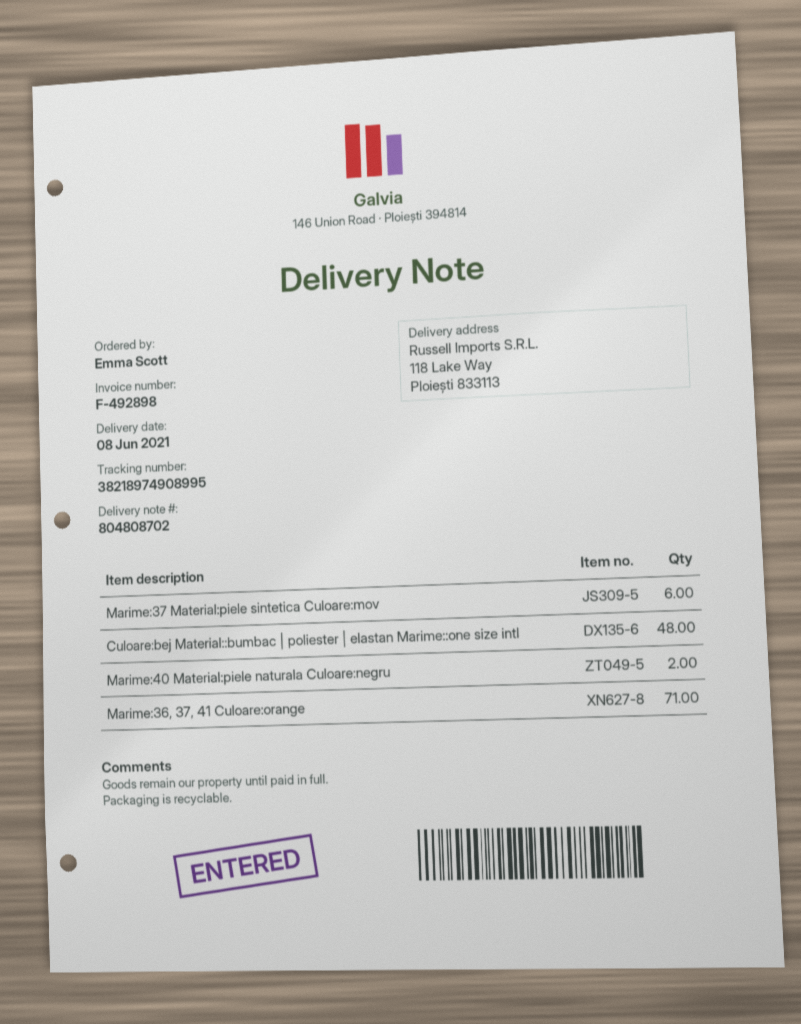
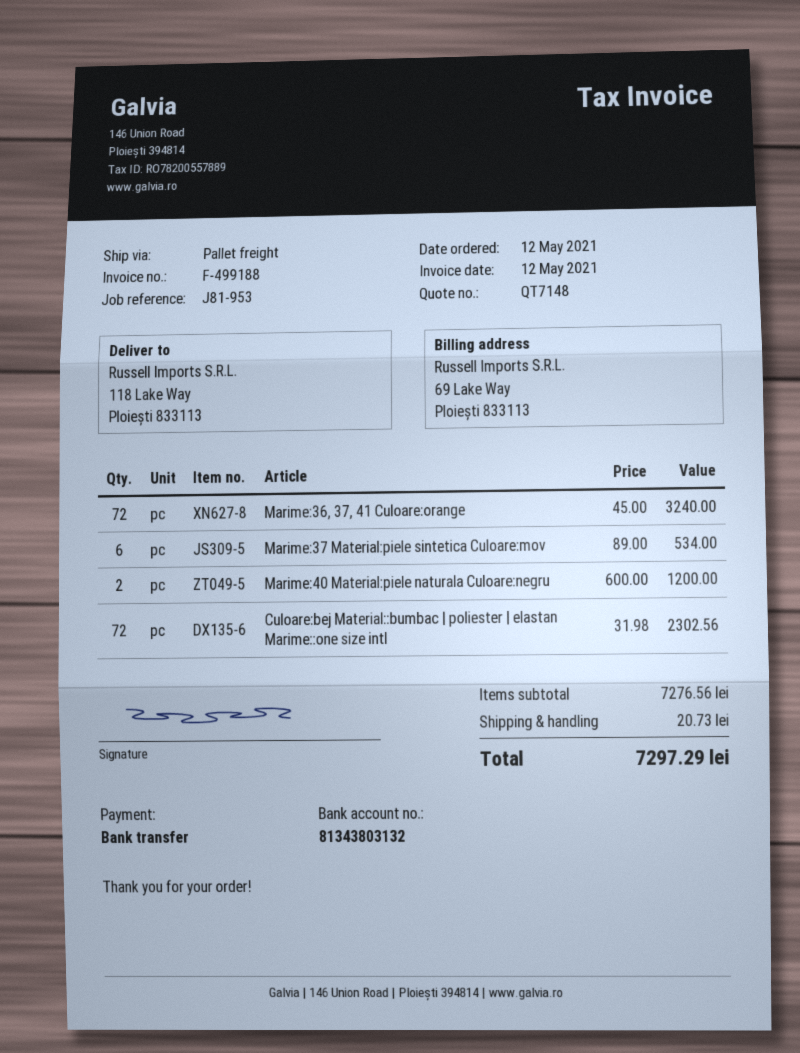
invoice number: F-492898 -> F-499188
Culoare:bej Material::bumbac | poliester | elastan Marime::one size intl: 48 -> 72
Marime:36, 37, 41 Culoare:orange: 71 -> 72

